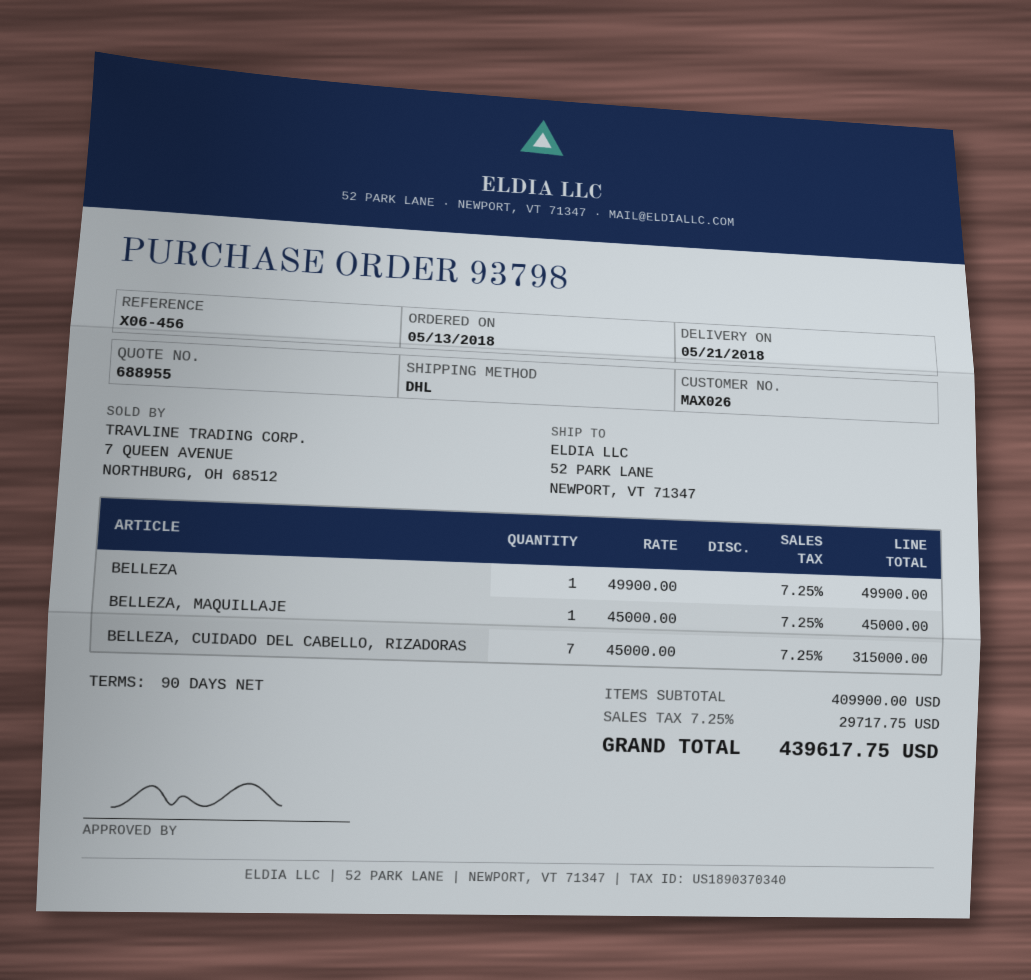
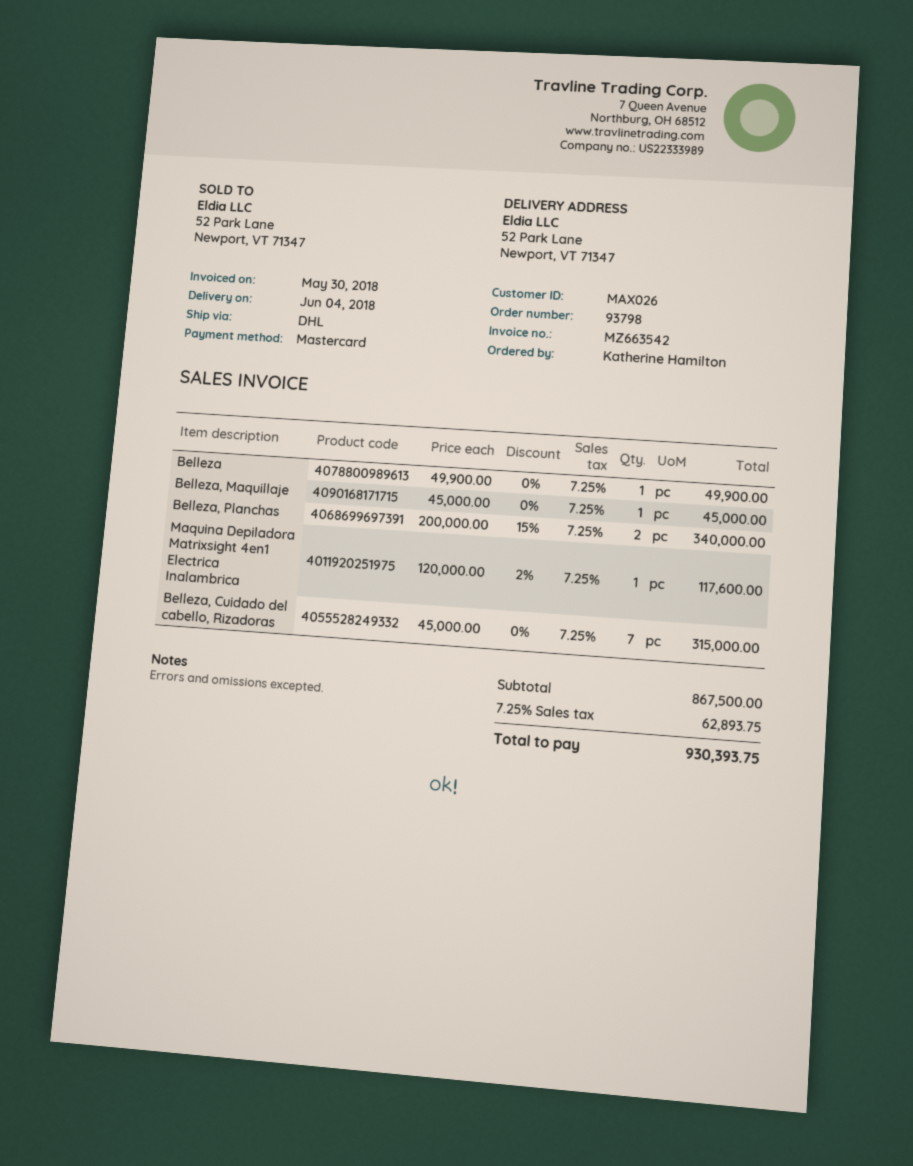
delivery date: 2018-05-21 -> 2018-06-04
Belleza, Planchas: none -> 2 x 200000.00 - 15% = 340000.00
Maquina Depiladora Matrixsight 4en1 Electrica Inalambrica: none -> 1 x 120000.00 - 2% = 117600.00
subtotal: 409900.00 -> 867500.00
tax: 7.25% = 29717.75 -> 7.25% = 62893.75
total: 439617.75 -> 930393.75

